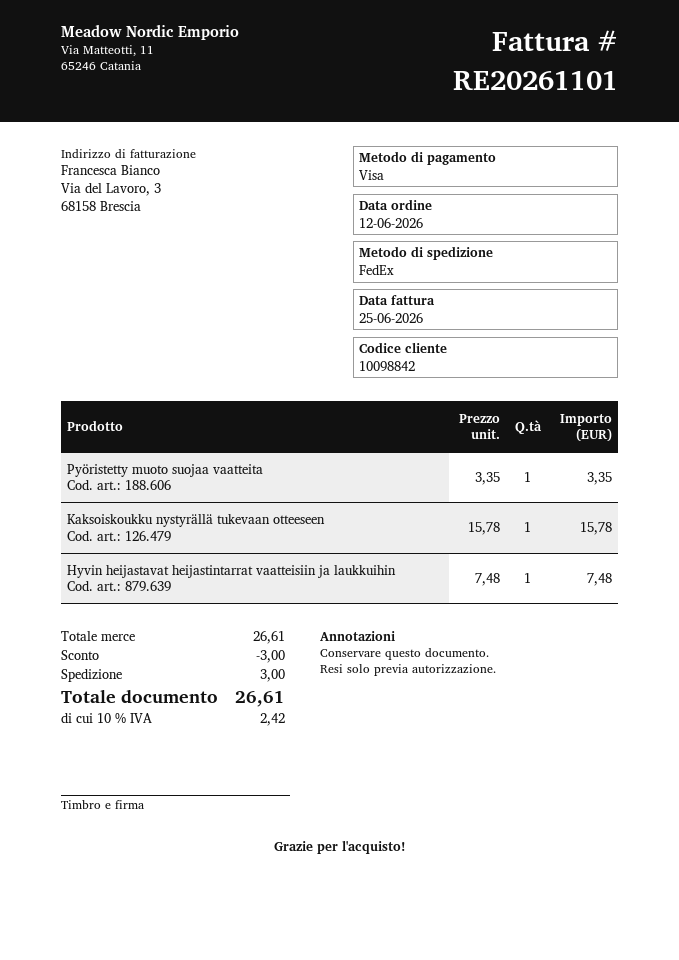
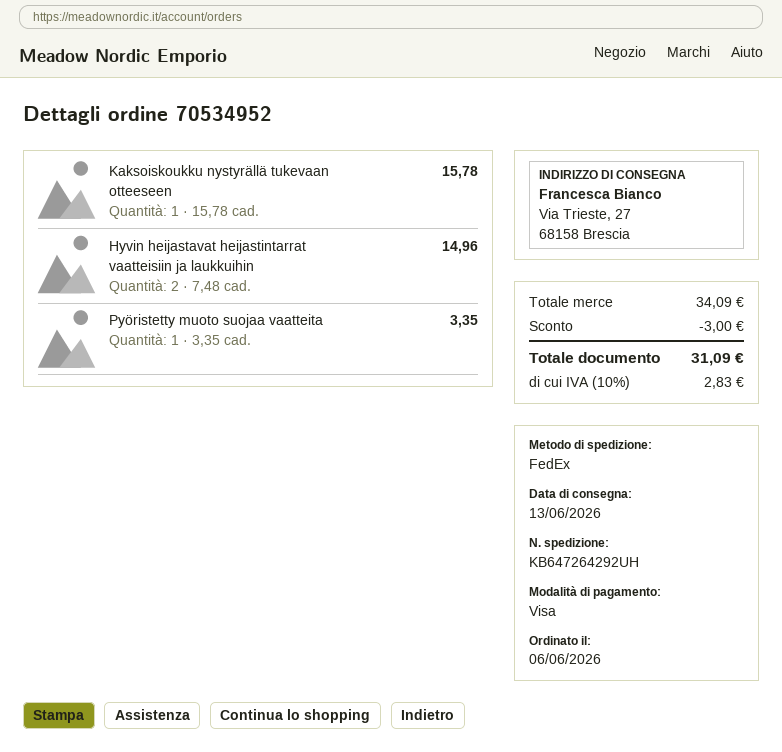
order date: 2026-06-12 -> 2026-06-06
Hyvin heijastavat heijastintarrat vaatteisiin ja laukkuihin: 1 x 7.48 = 7.48 -> 2 x 7.48 = 14.96
subtotal: 26.61 -> 34.09
shipping: 3.00 -> none
tax: 10% = 2.42 -> 10% = 2.83
total: 26.61 -> 31.09

